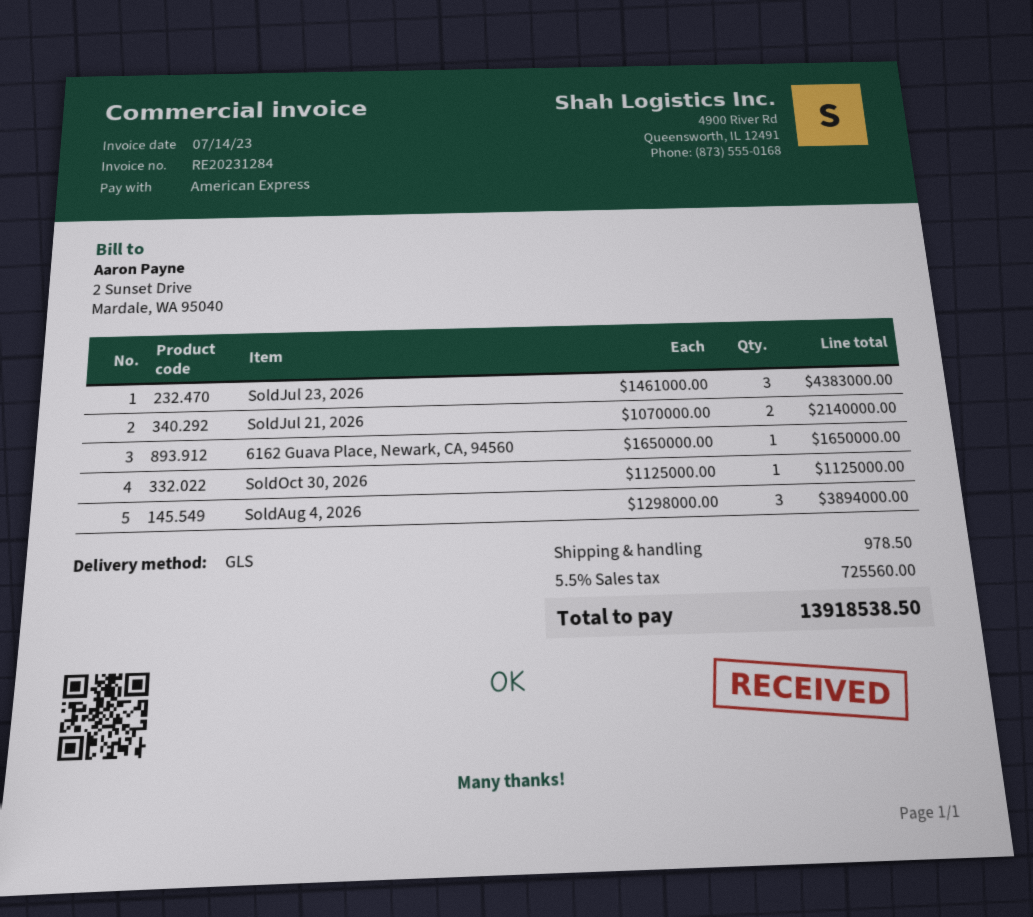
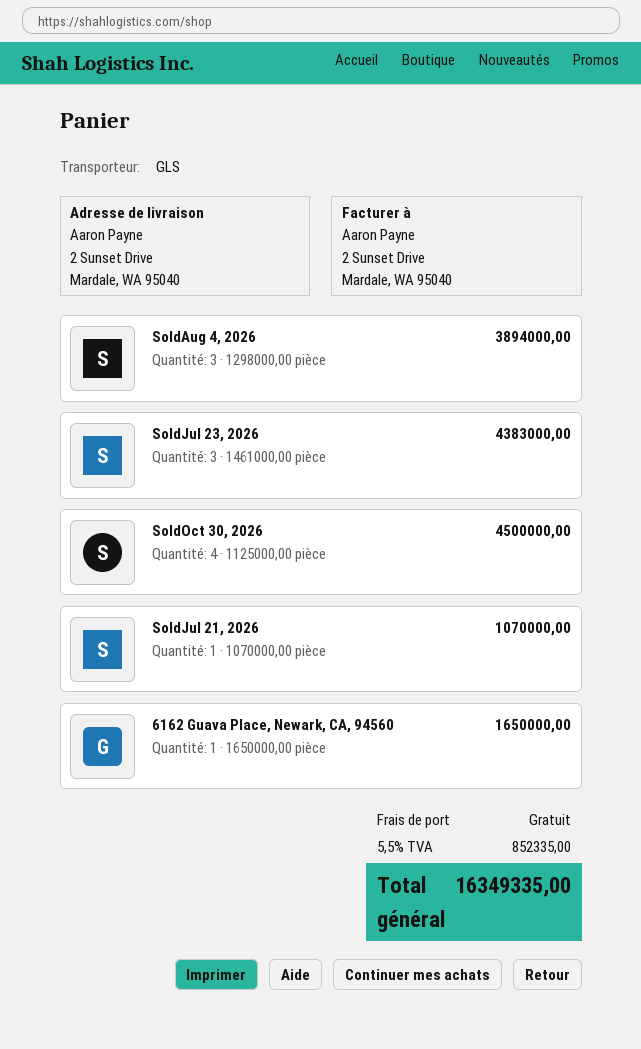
SoldJul 21, 2026: 2 x 1070000.00 = 2140000.00 -> 1 x 1070000.00 = 1070000.00
SoldOct 30, 2026: 1 x 1125000.00 = 1125000.00 -> 4 x 1125000.00 = 4500000.00
shipping: 978.50 -> 0.00
tax: 5.5% = 725560.00 -> 5.5% = 852335.00
total: 13918538.50 -> 16349335.00

